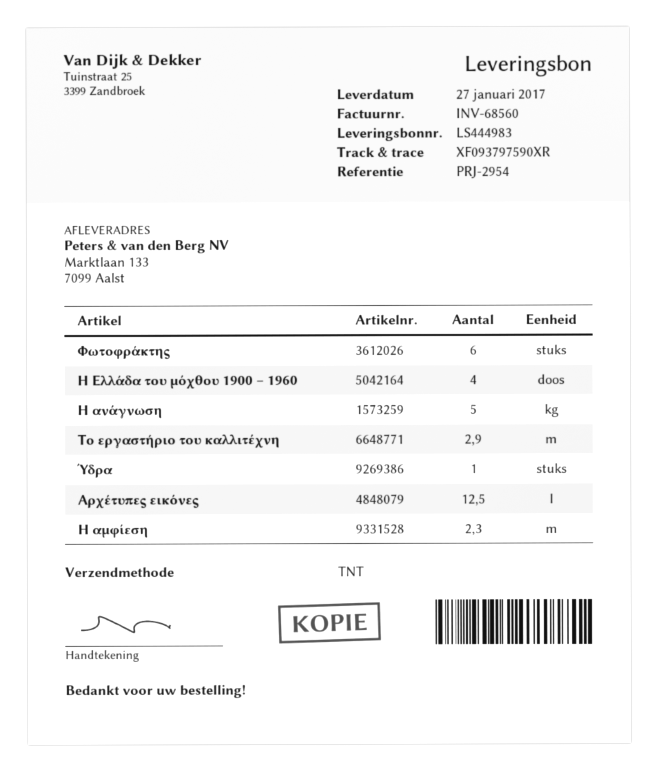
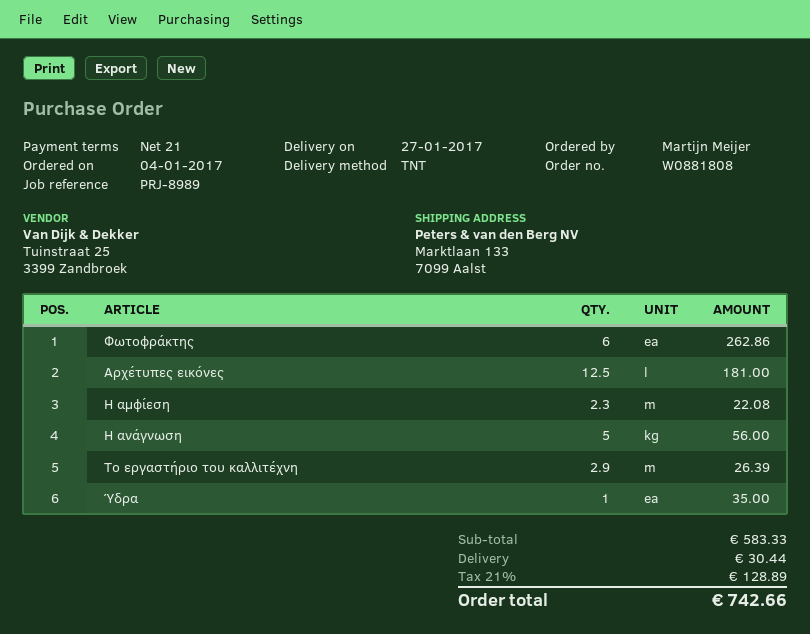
reference: PRJ-2954 -> PRJ-8989
Η Ελλάδα του μόχθου 1900 – 1960: 4 -> none

